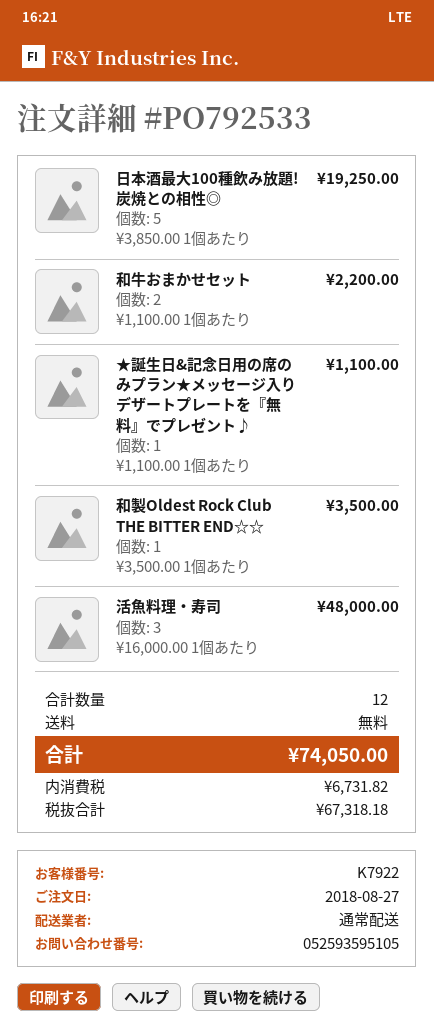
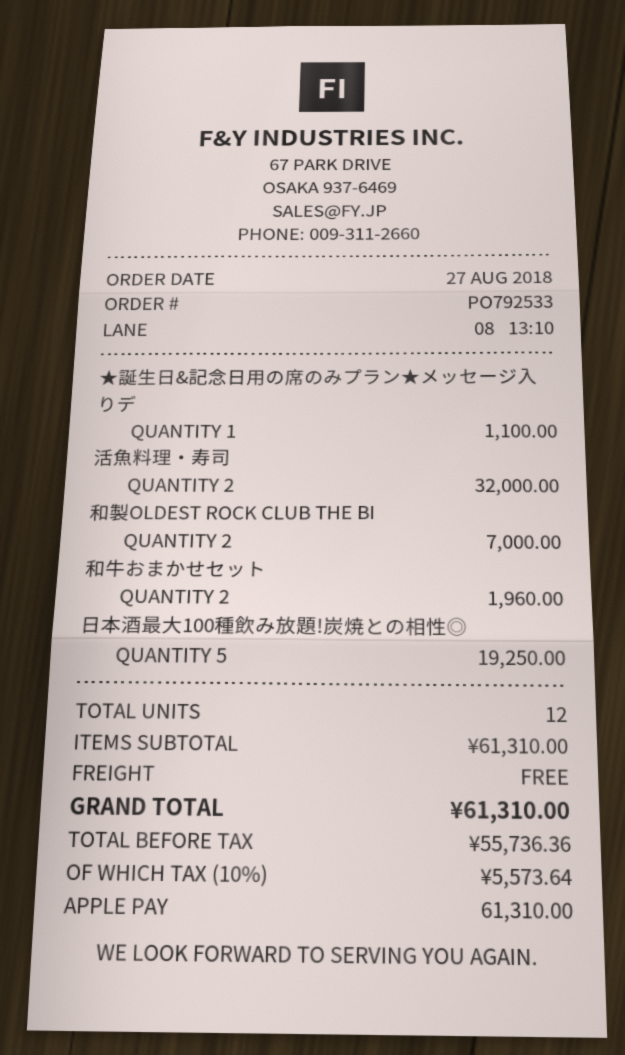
和牛おまかせセット: 2 for 2200.00 -> 2 for 1960.00
和製Oldest Rock Club THE BITTER END☆☆: 1 for 3500.00 -> 2 for 7000.00
活魚料理・寿司: 3 for 48000.00 -> 2 for 32000.00
net: 67318.18 -> 55736.36
tax: 6731.82 -> 5573.64
total: 74050.00 -> 61310.00

